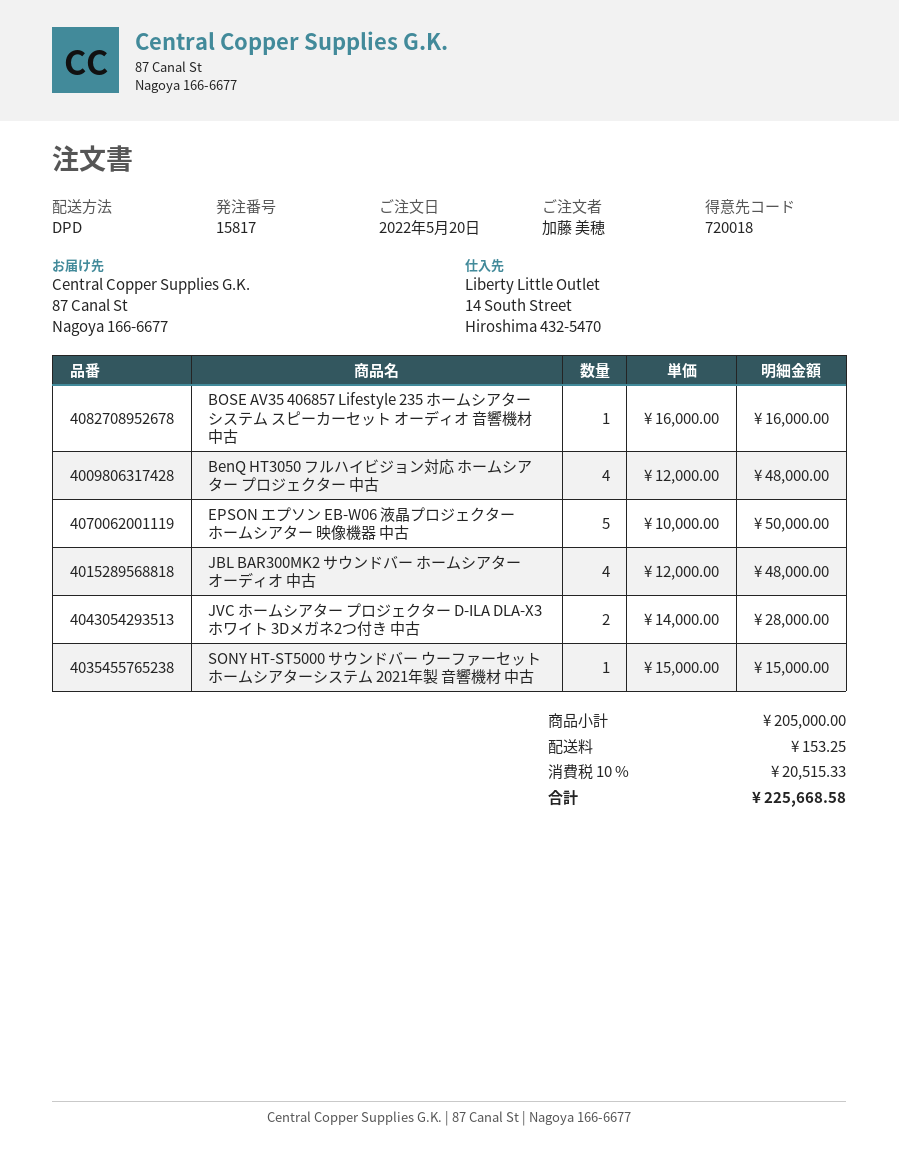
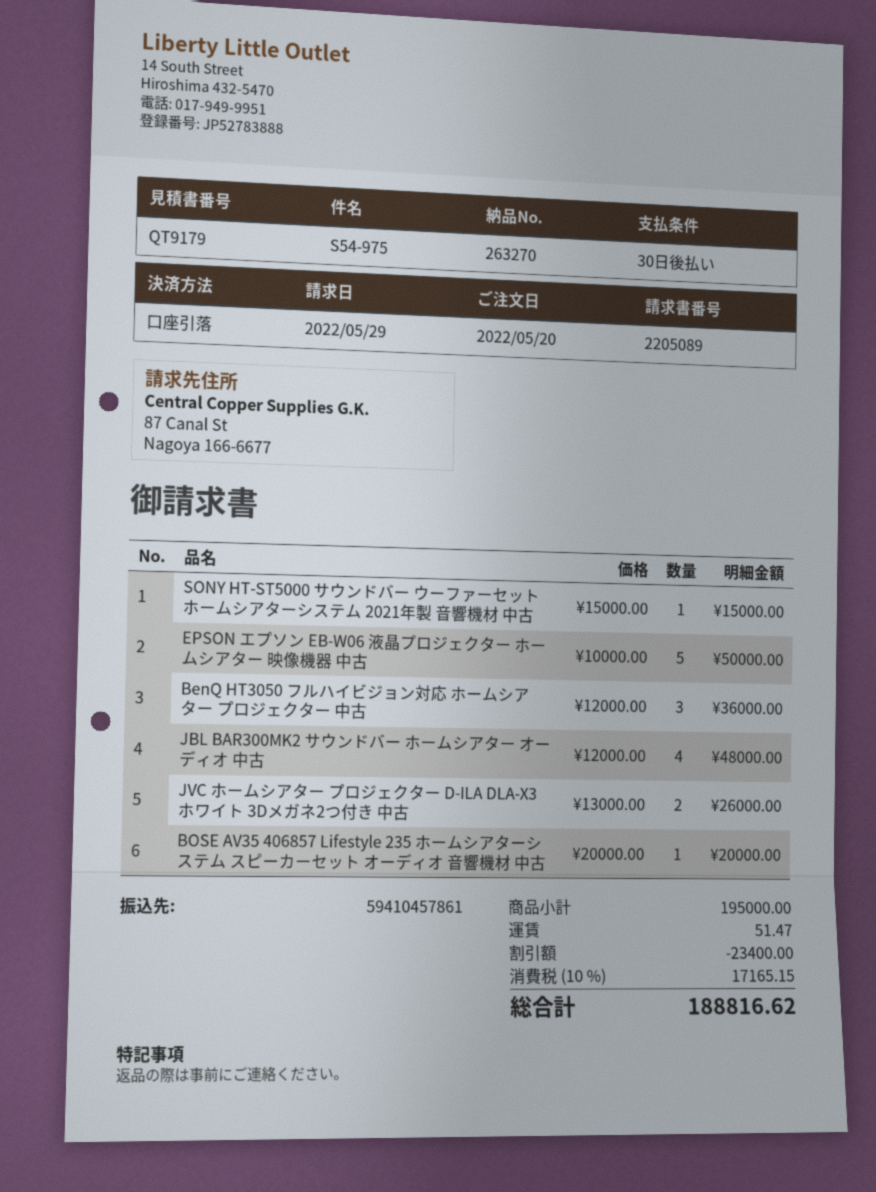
BOSE AV35 406857 Lifestyle 235 ホームシアターシステム スピーカーセット オーディオ 音響機材 中古: 1 x 16000.00 = 16000.00 -> 1 x 20000.00 = 20000.00
BenQ HT3050 フルハイビジョン対応 ホームシアター プロジェクター 中古: 4 x 12000.00 = 48000.00 -> 3 x 12000.00 = 36000.00
JVC ホームシアター プロジェクター D-ILA DLA-X3 ホワイト 3Dメガネ2つ付き 中古: 2 x 14000.00 = 28000.00 -> 2 x 13000.00 = 26000.00
subtotal: 205000.00 -> 195000.00
discount: none -> 23400.00
shipping: 153.25 -> 51.47
tax: 10% = 20515.33 -> 10% = 17165.15
total: 225668.58 -> 188816.62

